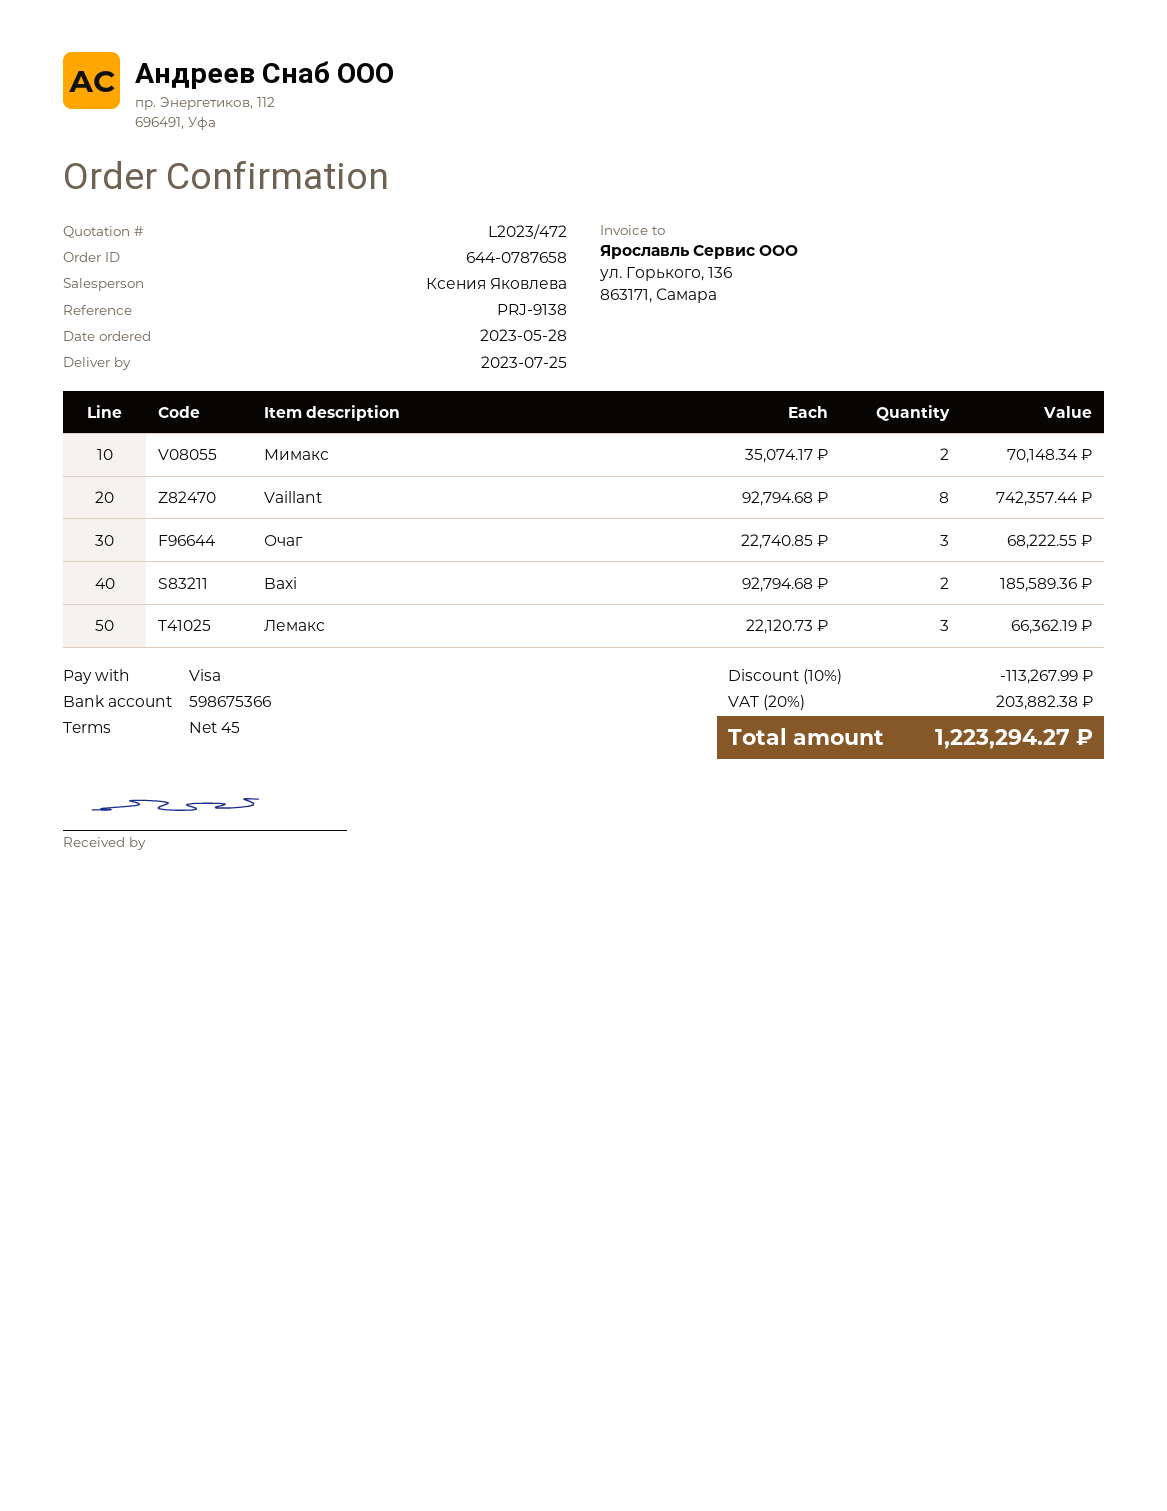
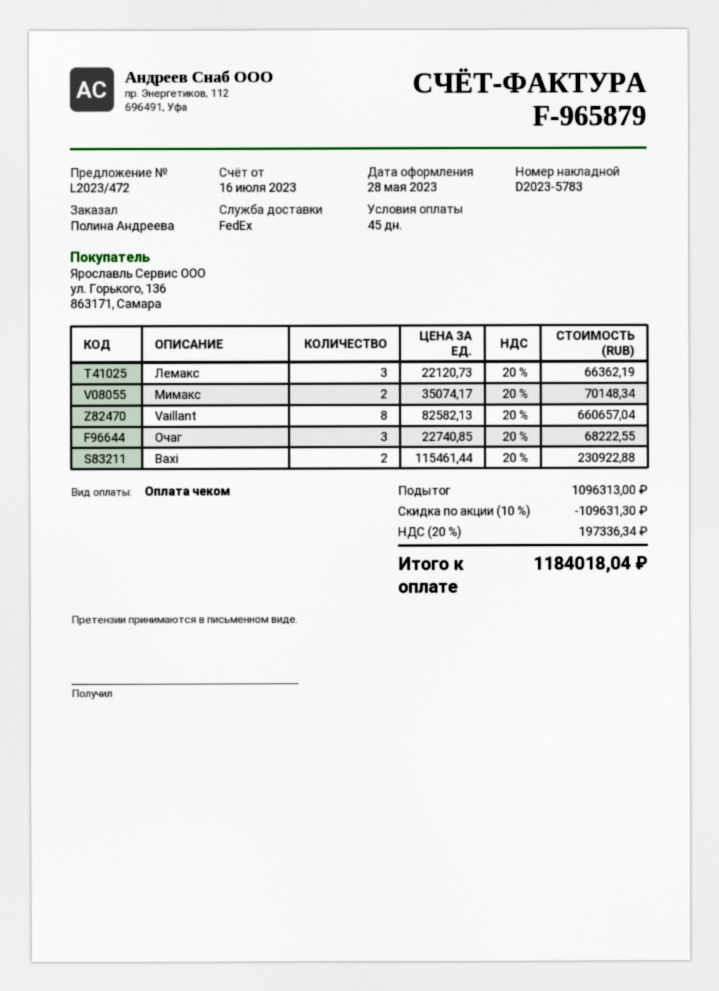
payment method: Visa -> cheque
Vaillant: 8 x 92794.68 = 742357.44 -> 8 x 82582.13 = 660657.04
Baxi: 2 x 92794.68 = 185589.36 -> 2 x 115461.44 = 230922.88
discount: 10% = 113267.99 -> 10% = 109631.30
tax: 20% = 203882.38 -> 20% = 197336.34
total: 1223294.27 -> 1184018.04

